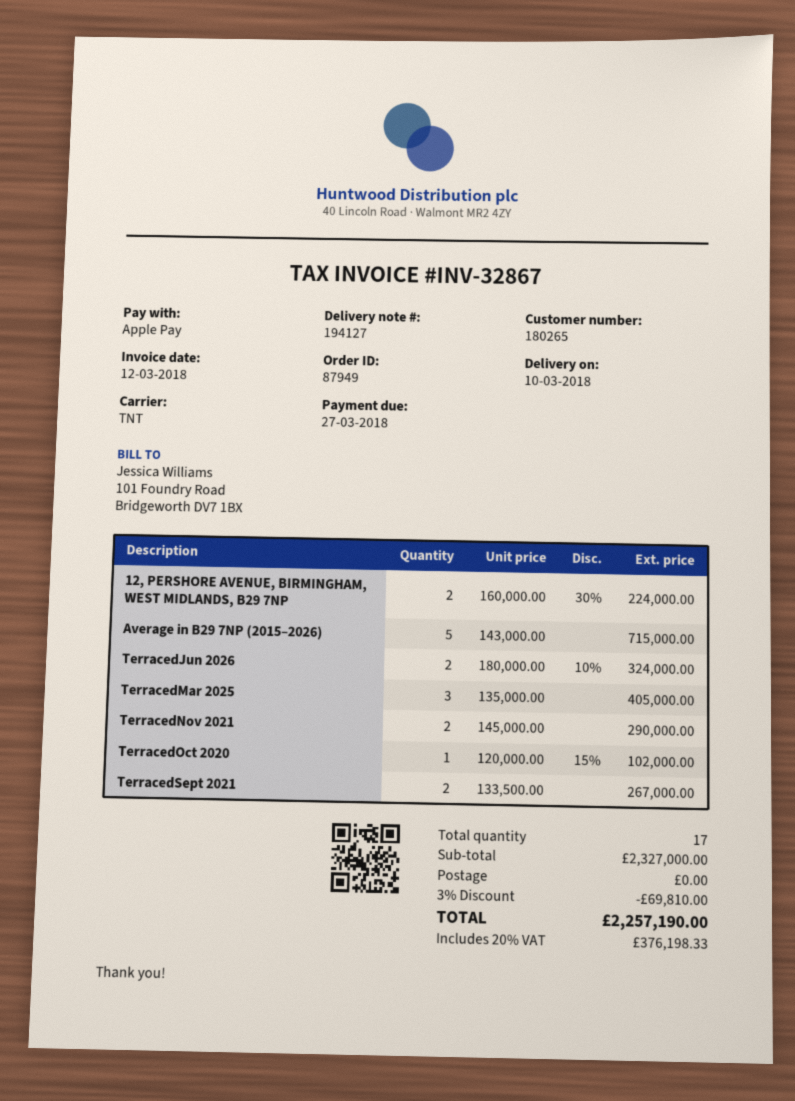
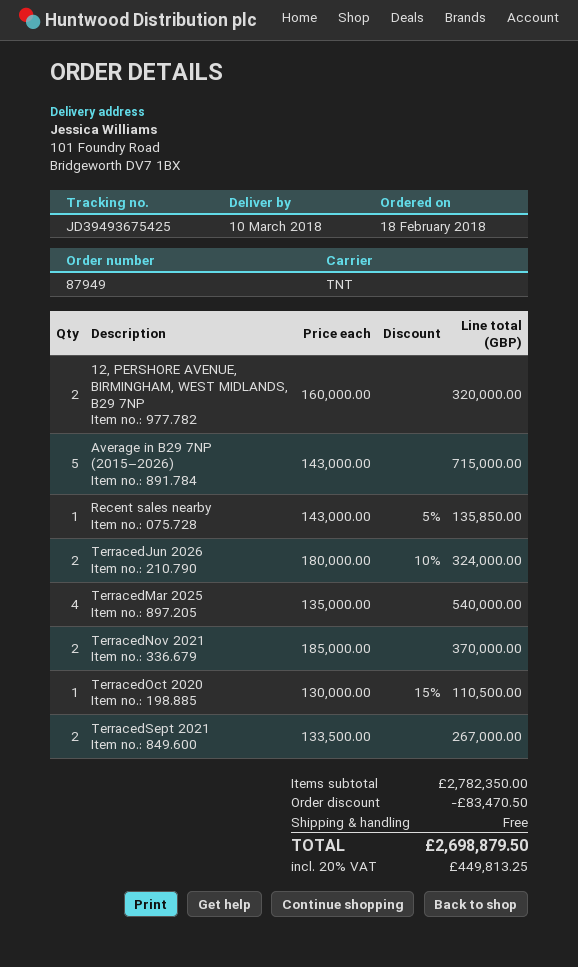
12, PERSHORE AVENUE, BIRMINGHAM, WEST MIDLANDS, B29 7NP: 2 x 160000.00 - 30% = 224000.00 -> 2 x 160000.00 = 320000.00
TerracedMar 2025: 3 x 135000.00 = 405000.00 -> 4 x 135000.00 = 540000.00
TerracedNov 2021: 2 x 145000.00 = 290000.00 -> 2 x 185000.00 = 370000.00
TerracedOct 2020: 1 x 120000.00 - 15% = 102000.00 -> 1 x 130000.00 - 15% = 110500.00
Recent sales nearby: none -> 1 x 143000.00 - 5% = 135850.00
subtotal: 2327000.00 -> 2782350.00
discount: 69810.00 -> 83470.50
tax: 20% = 376198.33 -> 20% = 449813.25
total: 2257190.00 -> 2698879.50

